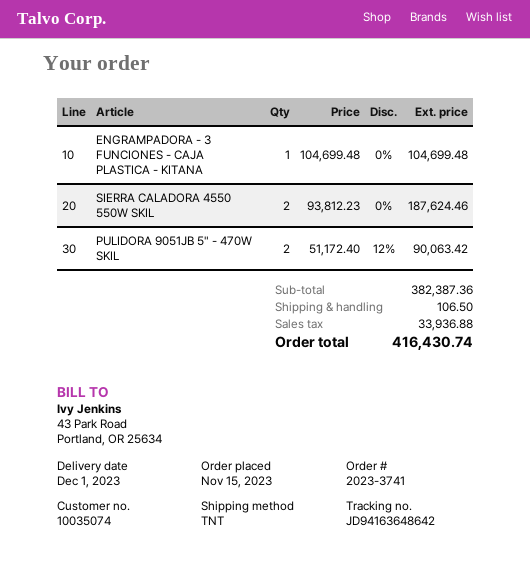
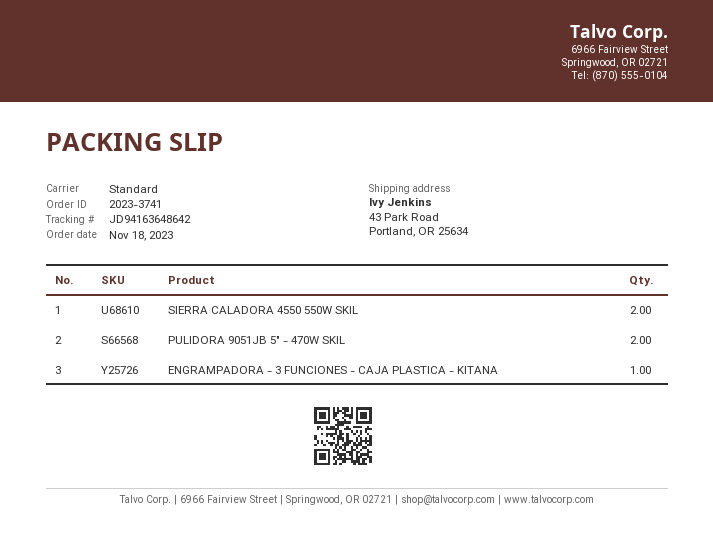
order date: 2023-11-15 -> 2023-11-18
shipping method: TNT -> standard

